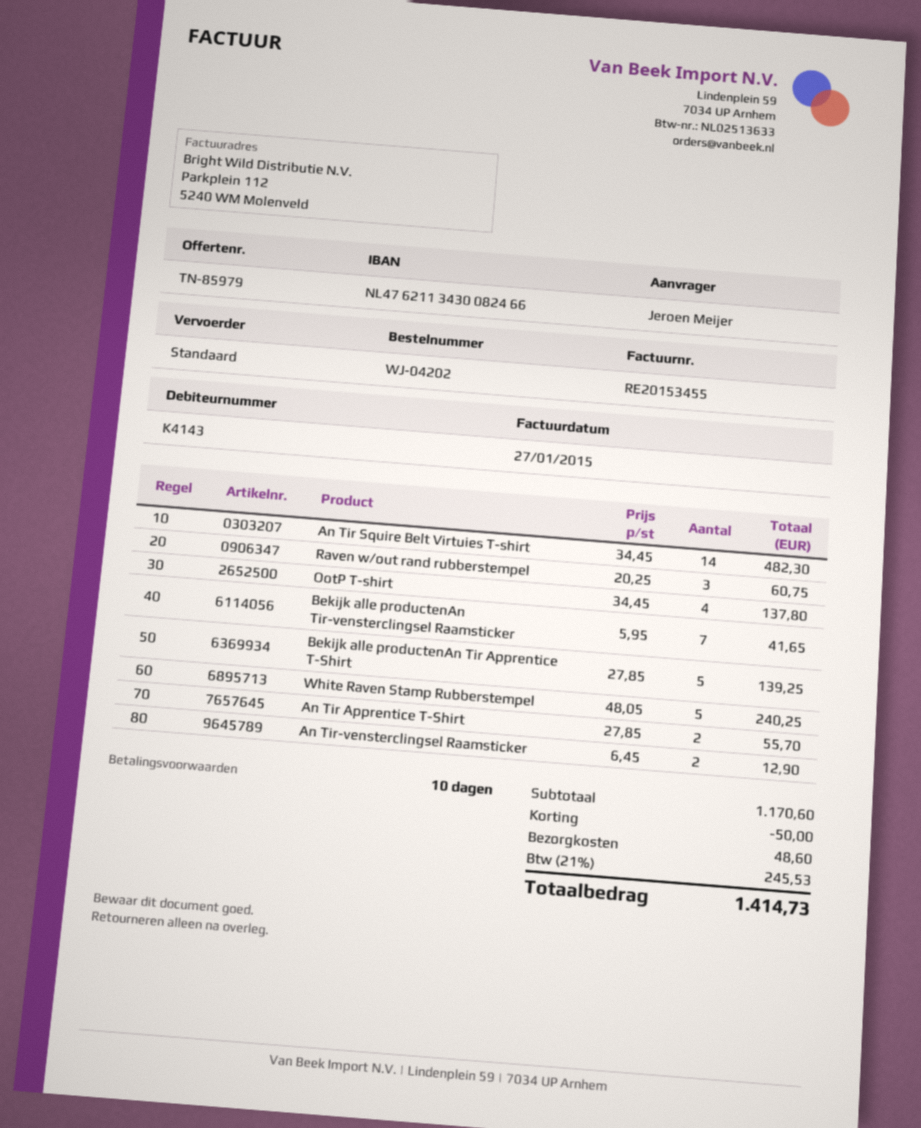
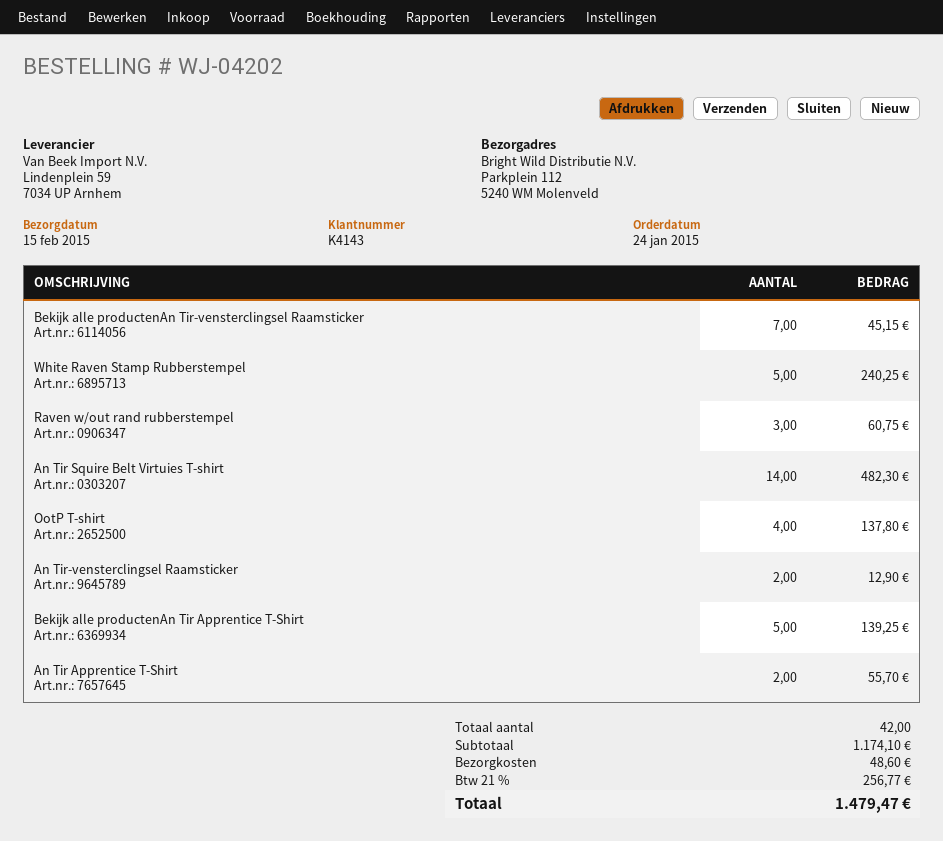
Bekijk alle productenAn Tir-vensterclingsel Raamsticker: 7 for 41.65 -> 7 for 45.15
subtotal: 1170.60 -> 1174.10
discount: 50.00 -> none
tax: 21% = 245.53 -> 21% = 256.77
total: 1414.73 -> 1479.47

